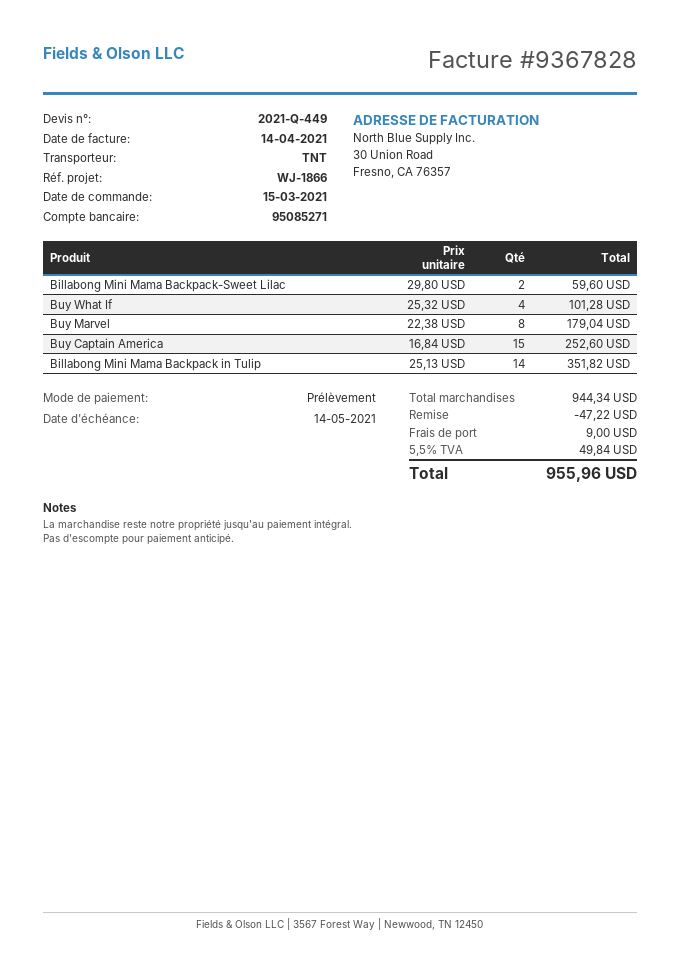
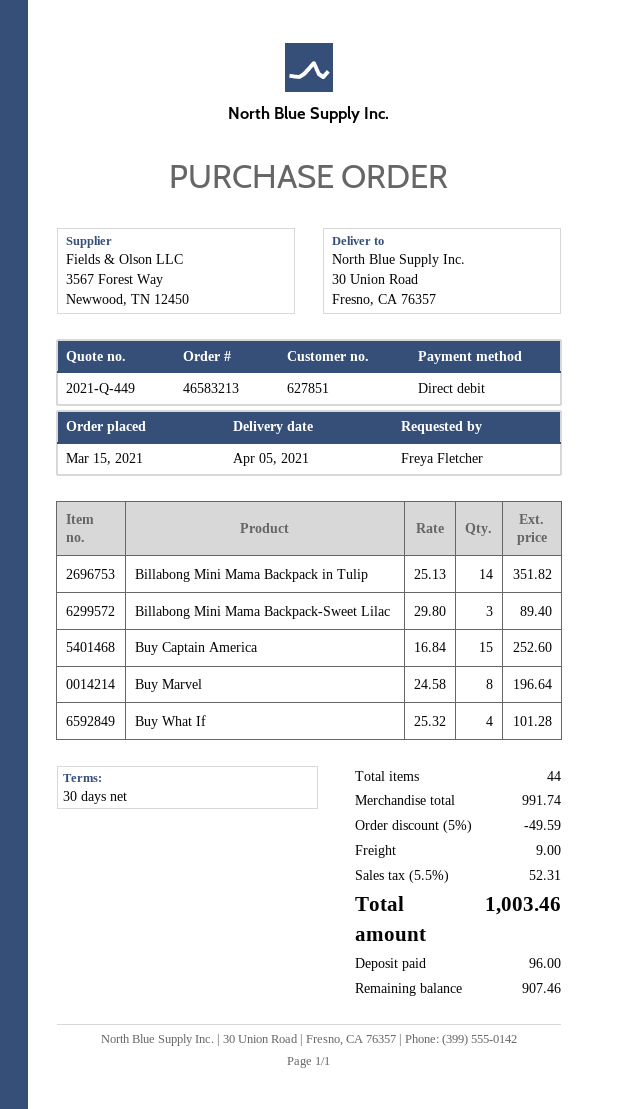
Billabong Mini Mama Backpack-Sweet Lilac: 2 x 29.80 = 59.60 -> 3 x 29.80 = 89.40
Buy Marvel: 8 x 22.38 = 179.04 -> 8 x 24.58 = 196.64
subtotal: 944.34 -> 991.74
discount: 47.22 -> 49.59
tax: 5.5% = 49.84 -> 5.5% = 52.31
total: 955.96 -> 1003.46

